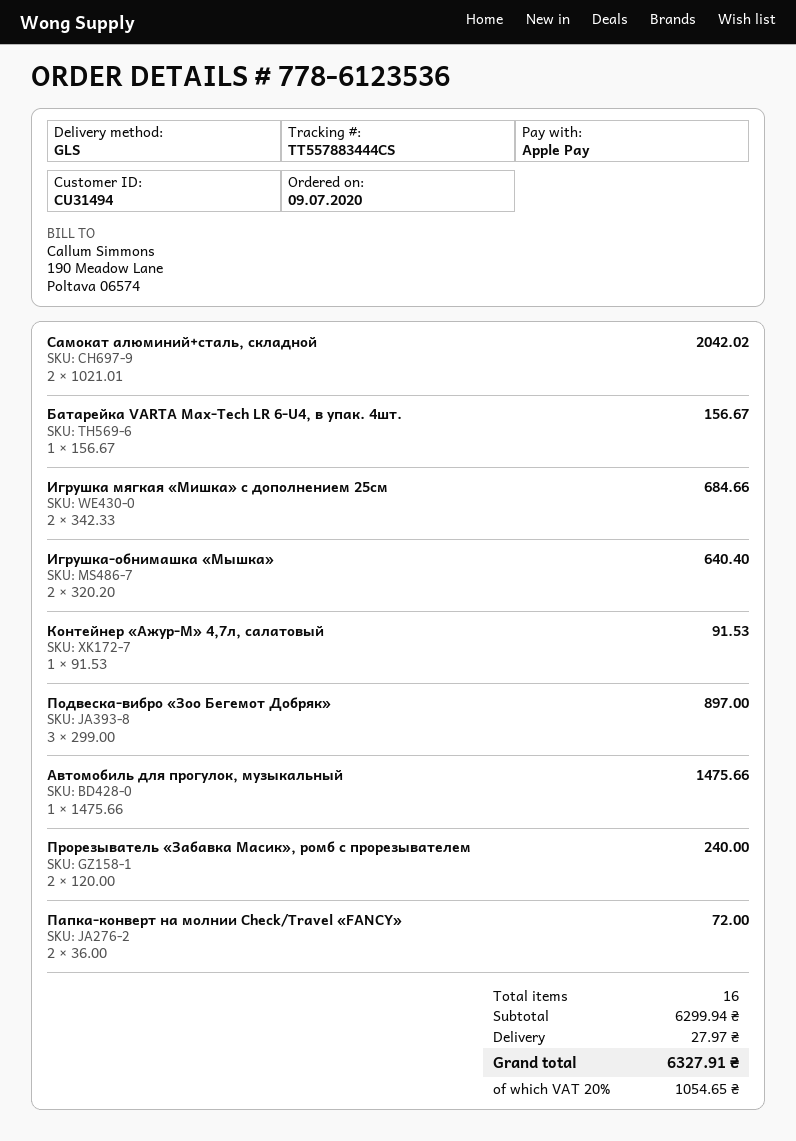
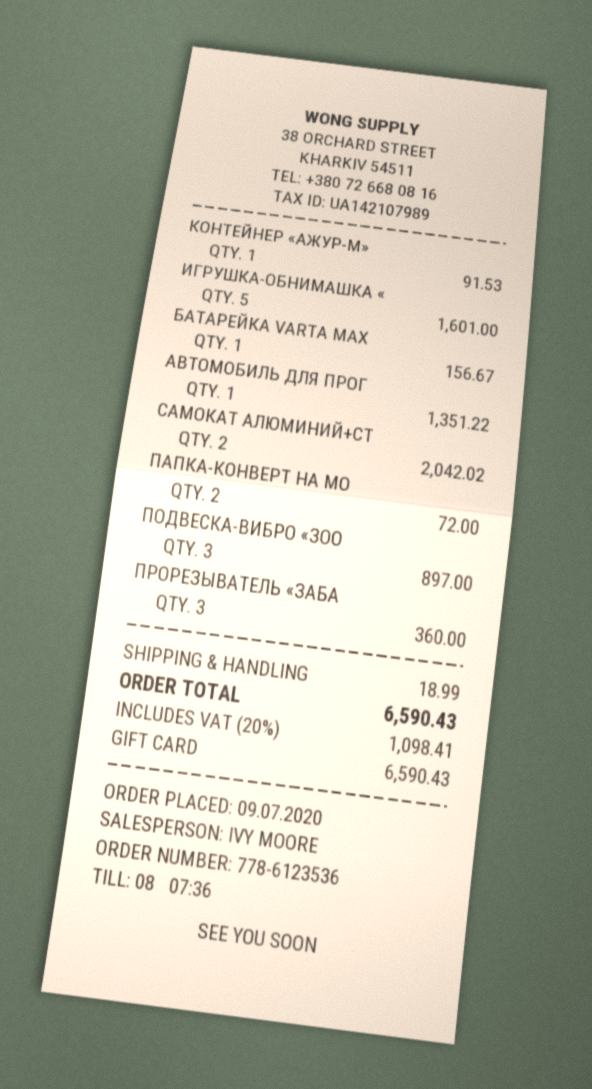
payment method: Apple Pay -> gift card
Игрушка мягкая «Мишка» с дополнением 25см: 2 for 684.66 -> none
Игрушка-обнимашка «Мышка»: 2 for 640.40 -> 5 for 1601.00
Автомобиль для прогулок, музыкальный: 1 for 1475.66 -> 1 for 1351.22
Прорезыватель «Забавка Масик», ромб с прорезывателем: 2 for 240.00 -> 3 for 360.00
shipping: 27.97 -> 18.99
tax: 20% = 1054.65 -> 20% = 1098.41
total: 6327.91 -> 6590.43

